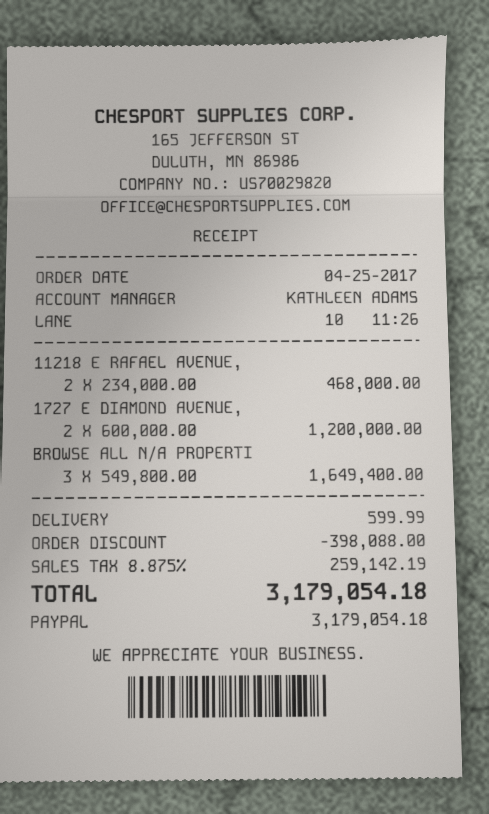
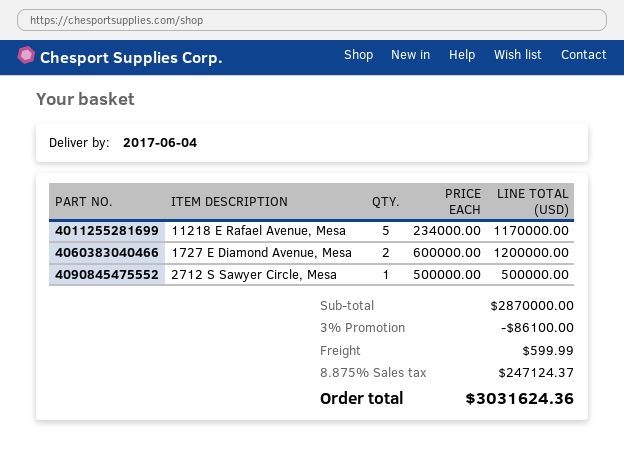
11218 E RAFAEL AVENUE,: 2 x 234000.00 = 468000.00 -> 5 x 234000.00 = 1170000.00
BROWSE ALL N/A PROPERTI: 3 x 549800.00 = 1649400.00 -> none
2712 S Sawyer Circle, Mesa: none -> 1 x 500000.00 = 500000.00
discount: 398088.00 -> 86100.00
tax: 8.875% = 259142.19 -> 8.875% = 247124.37
total: 3179054.18 -> 3031624.36

